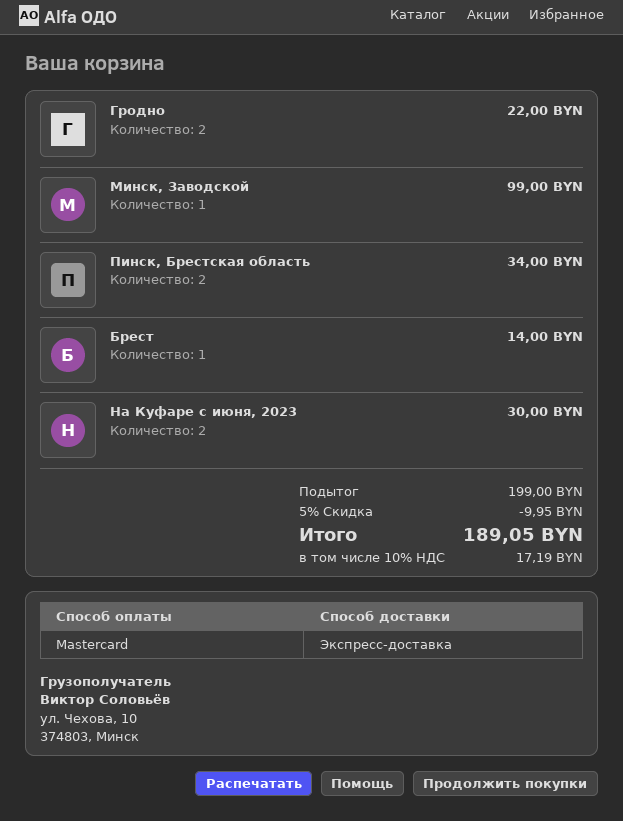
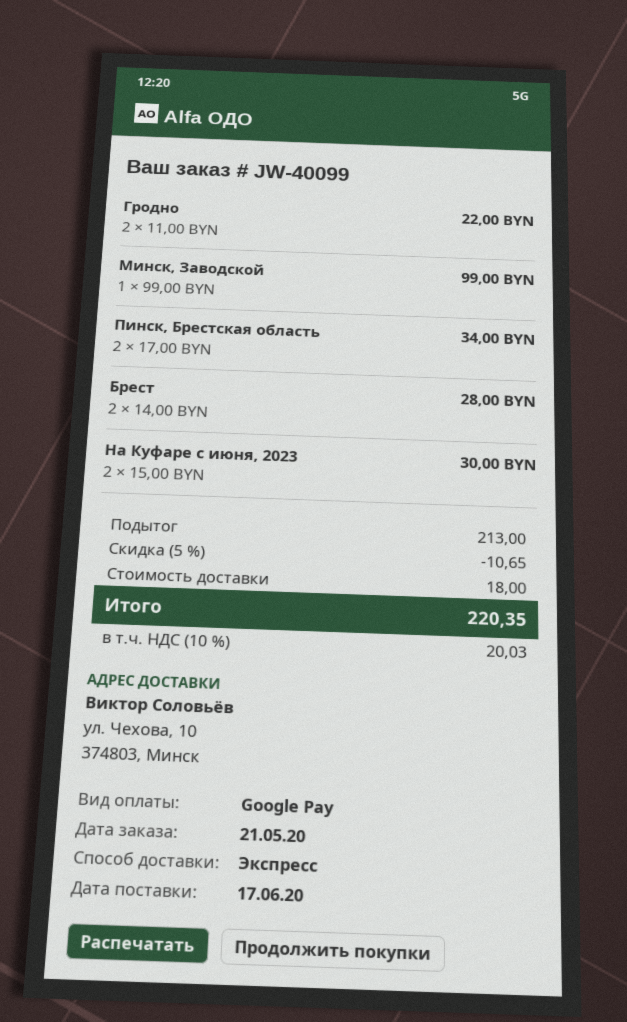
payment method: Mastercard -> Google Pay
Брест: 1 for 14.00 -> 2 for 28.00
subtotal: 199.00 -> 213.00
discount: 5% = 9.95 -> 5% = 10.65
shipping: none -> 18.00
tax: 10% = 17.19 -> 10% = 20.03
total: 189.05 -> 220.35

